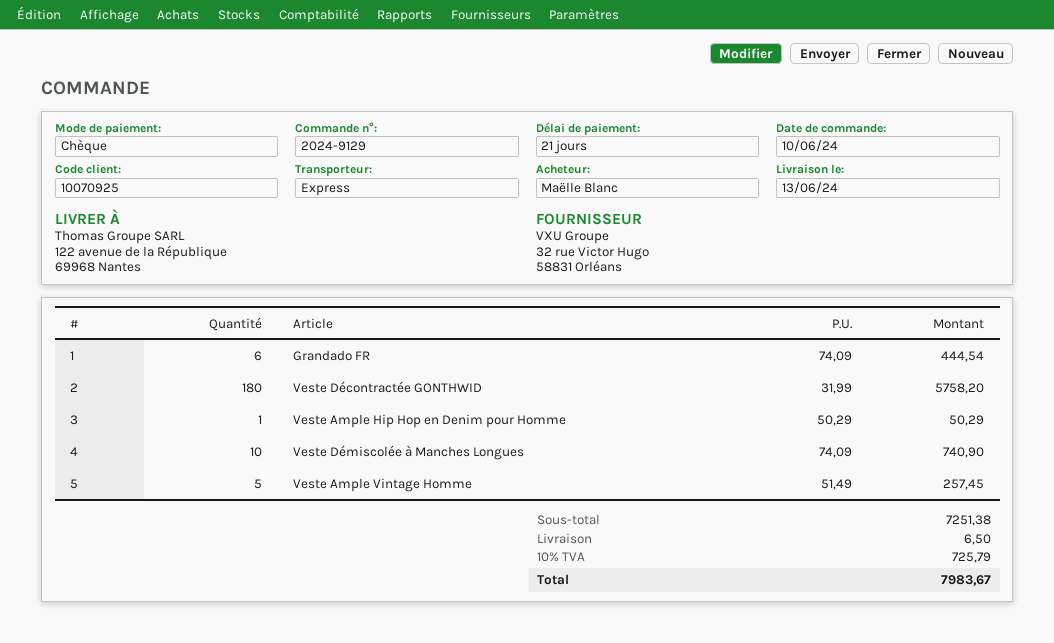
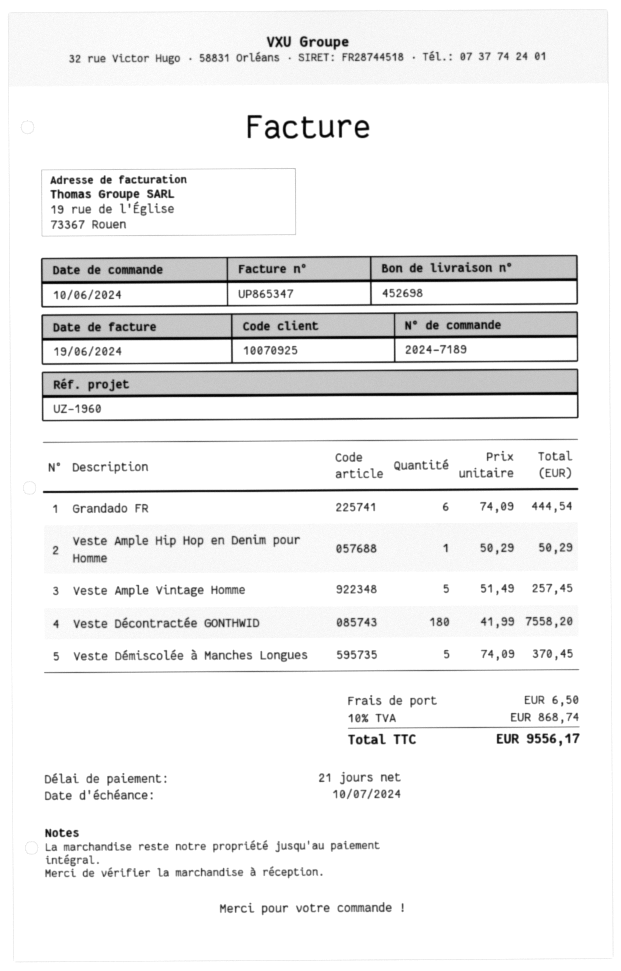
order number: 2024-9129 -> 2024-7189
Veste Décontractée GONTHWID: 180 x 31.99 = 5758.20 -> 180 x 41.99 = 7558.20
Veste Démiscolée à Manches Longues: 10 x 74.09 = 740.90 -> 5 x 74.09 = 370.45
tax: 10% = 725.79 -> 10% = 868.74
total: 7983.67 -> 9556.17

